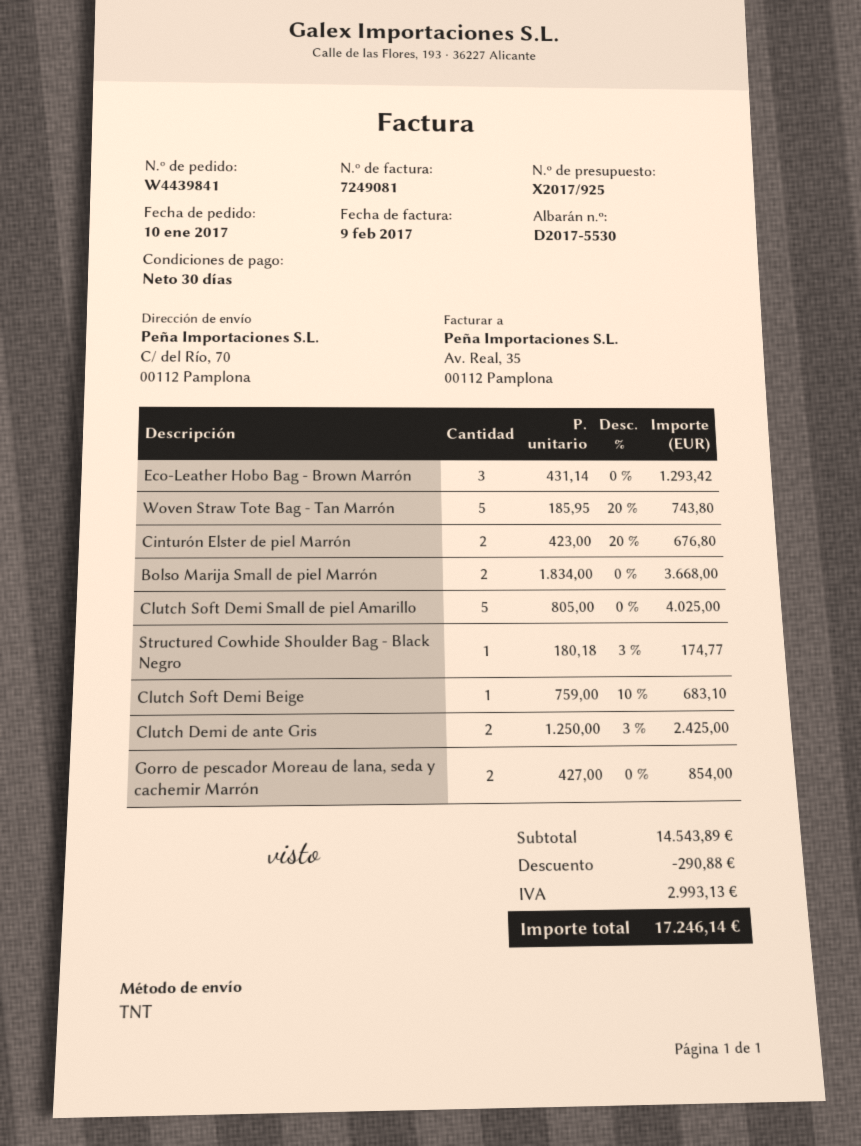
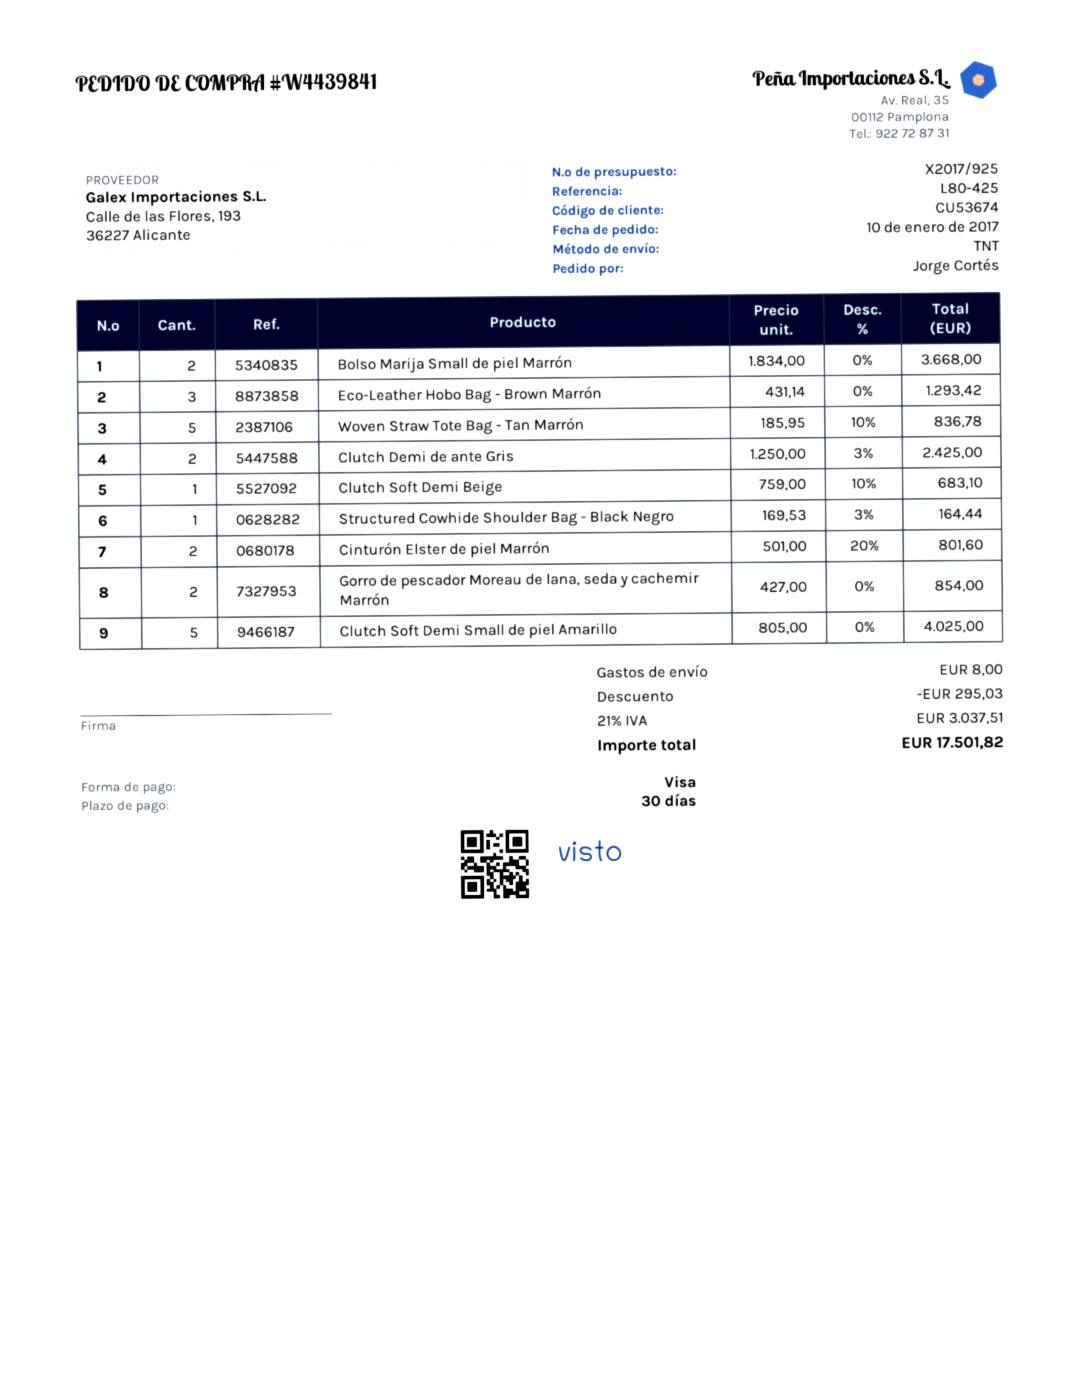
Woven Straw Tote Bag - Tan Marrón: 5 x 185.95 - 20% = 743.80 -> 5 x 185.95 - 10% = 836.78
Cinturón Elster de piel Marrón: 2 x 423.00 - 20% = 676.80 -> 2 x 501.00 - 20% = 801.60
Structured Cowhide Shoulder Bag - Black Negro: 1 x 180.18 - 3% = 174.77 -> 1 x 169.53 - 3% = 164.44
discount: 290.88 -> 295.03
shipping: none -> 8.00
tax: 2993.13 -> 3037.51
total: 17246.14 -> 17501.82

